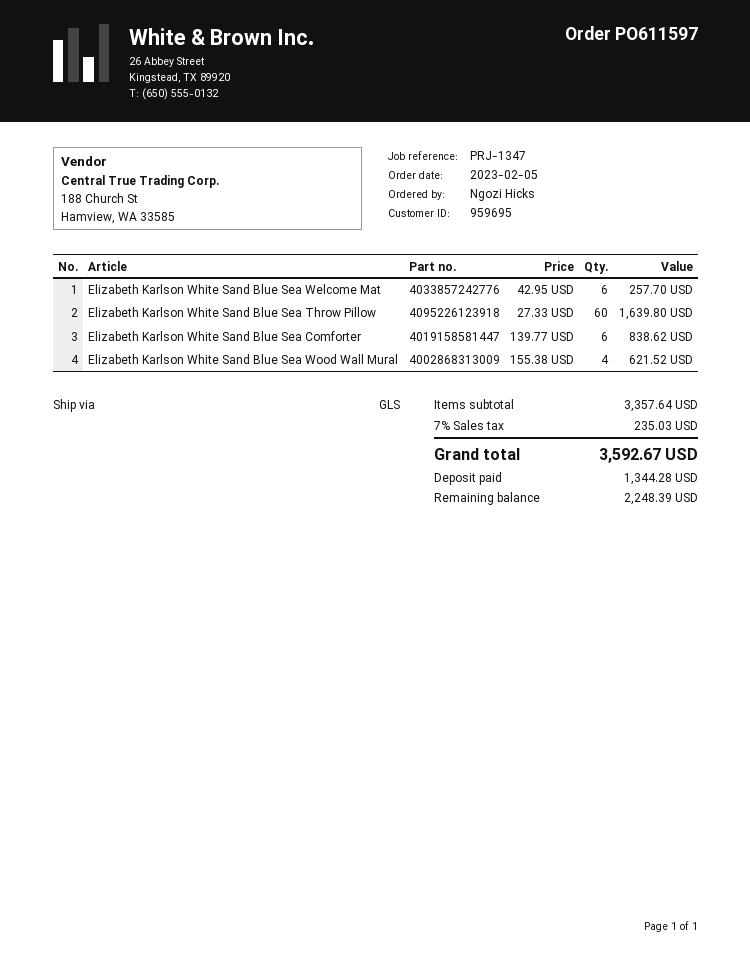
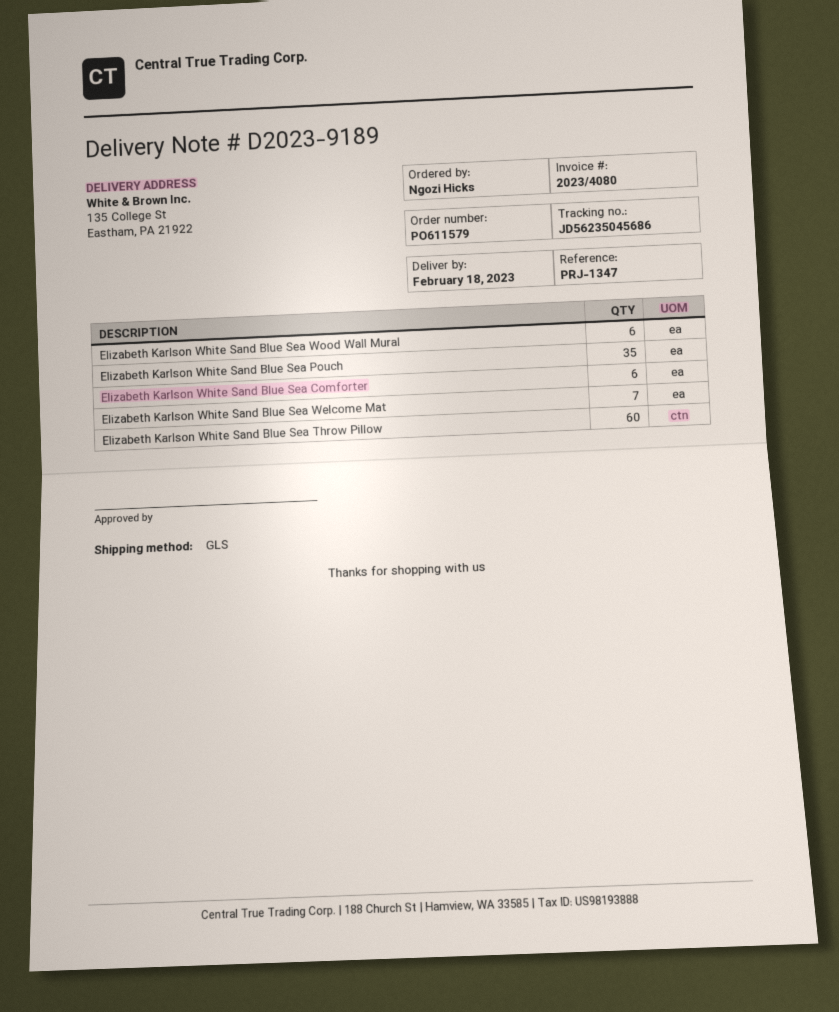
order number: PO611597 -> PO611579
Elizabeth Karlson White Sand Blue Sea Welcome Mat: 6 -> 7
Elizabeth Karlson White Sand Blue Sea Wood Wall Mural: 4 -> 6
Elizabeth Karlson White Sand Blue Sea Pouch: none -> 35

